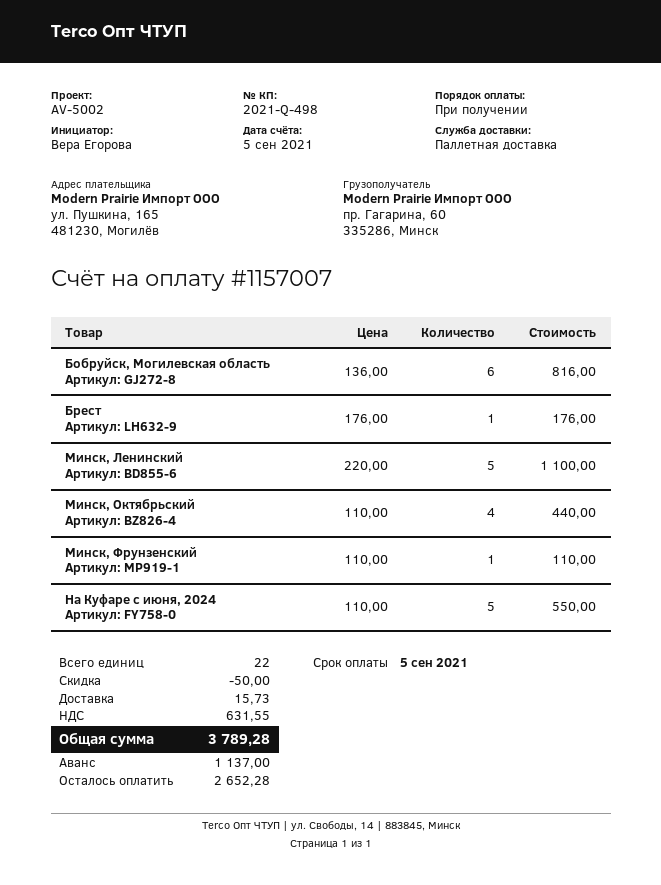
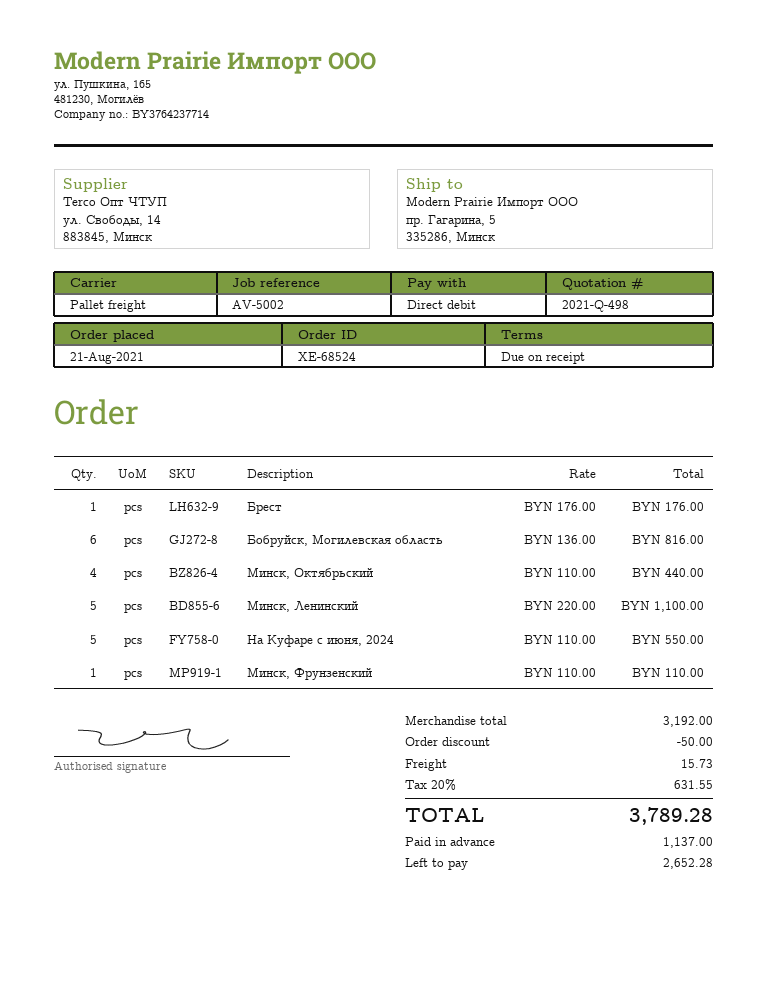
ship to: пр. Гагарина, 60, 335286, Минск -> пр. Гагарина, 5, 335286, Минск

